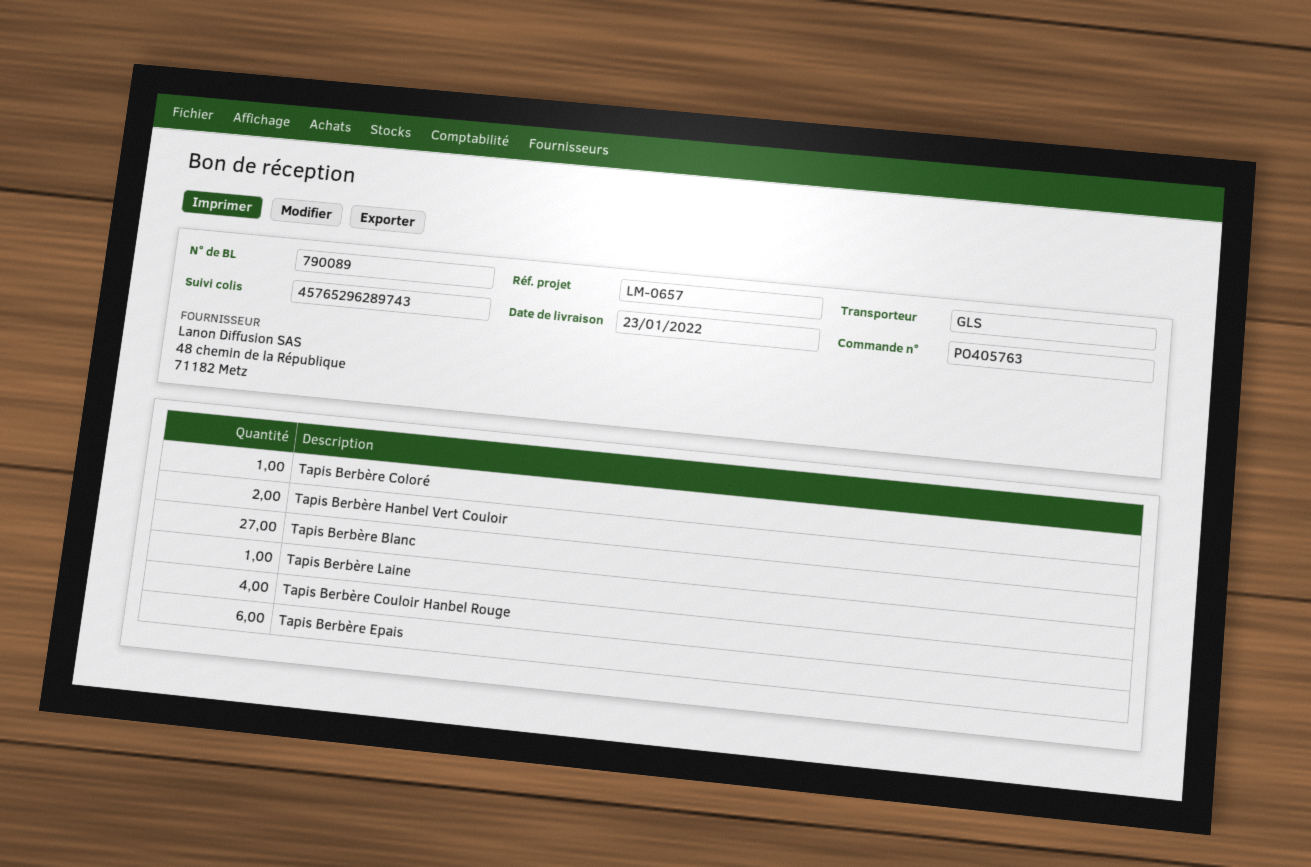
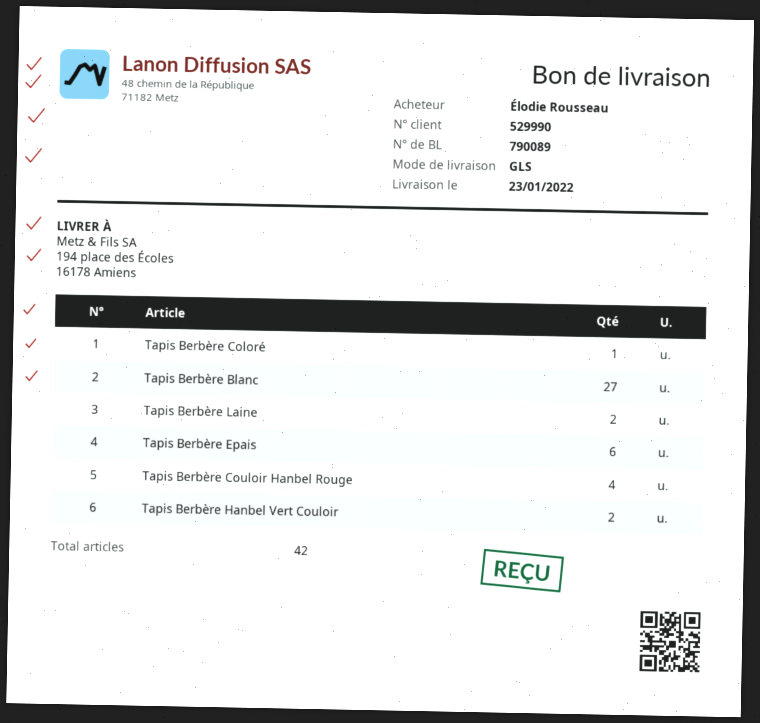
Tapis Berbère Laine: 1 -> 2

